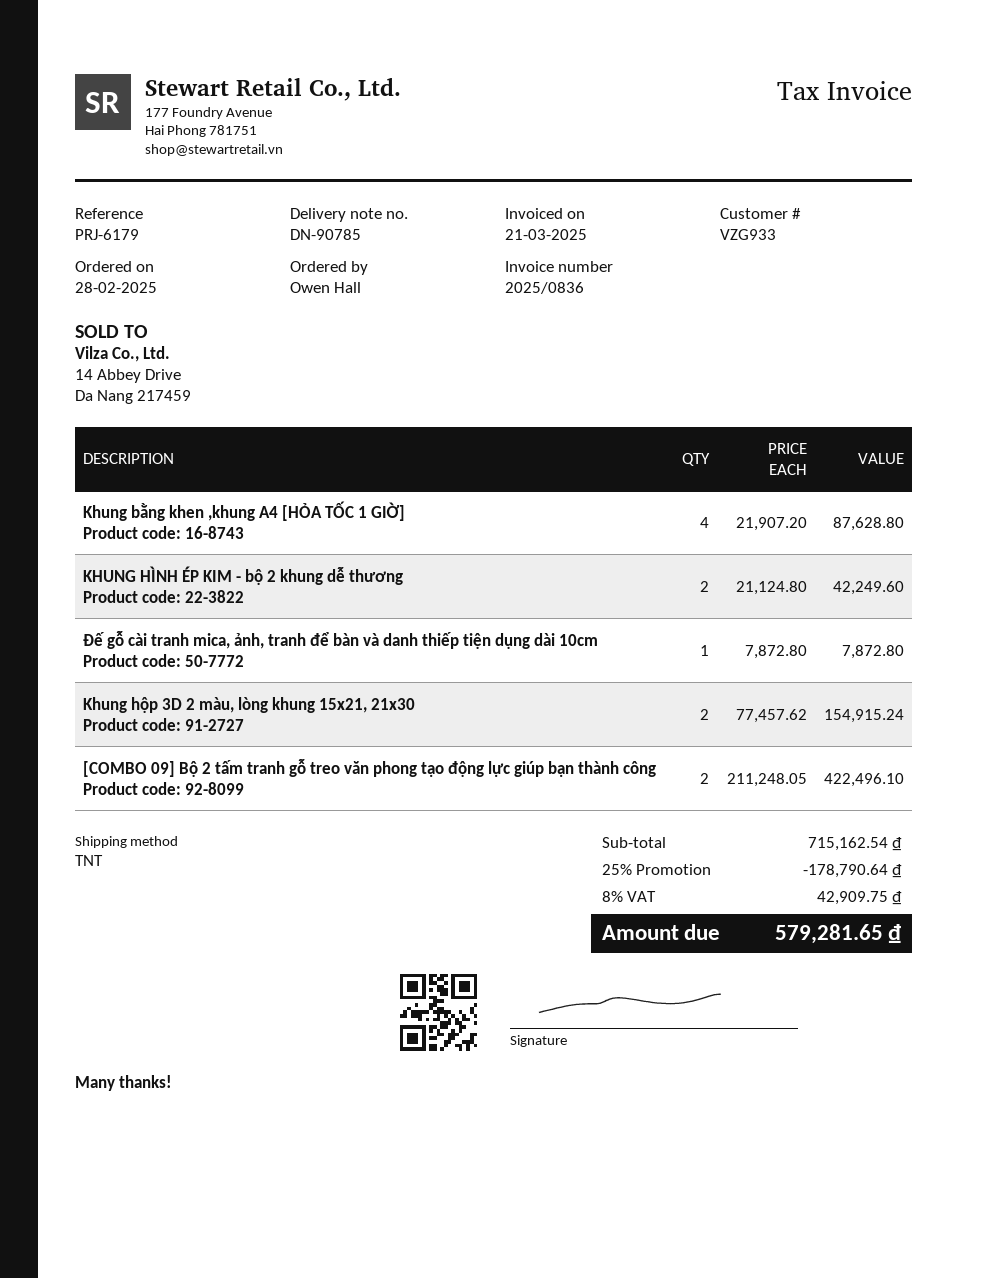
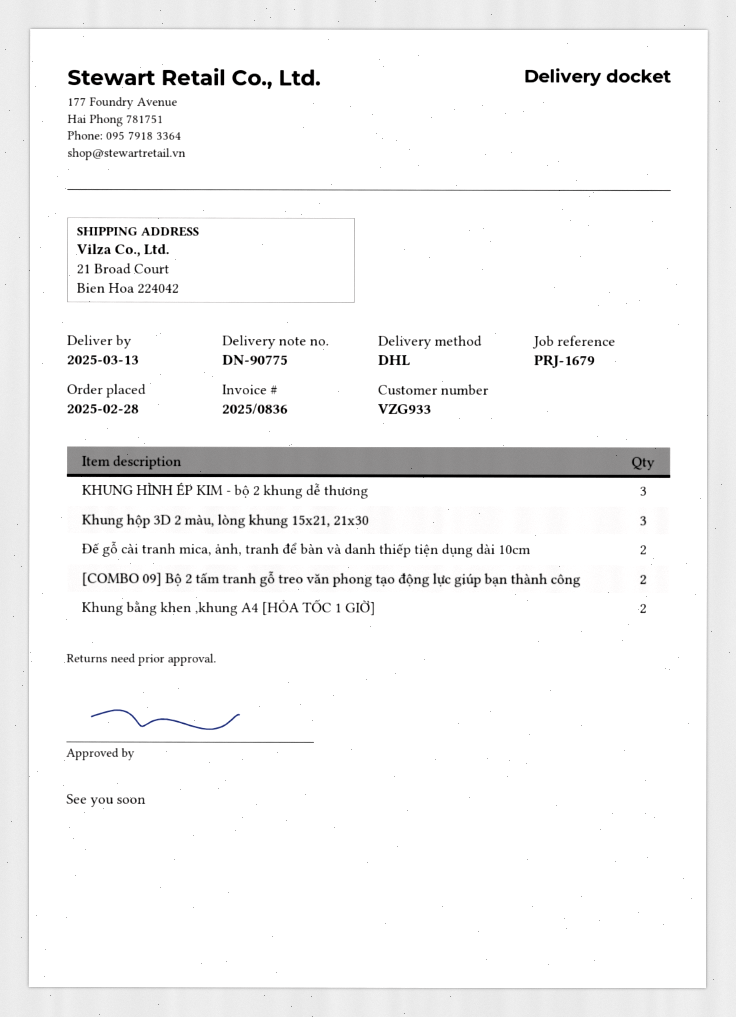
delivery note number: DN-90785 -> DN-90775
reference: PRJ-6179 -> PRJ-1679
shipping method: TNT -> DHL
Khung bằng khen ,khung A4 [HỎA TỐC 1 GIỜ]: 4 -> 2
KHUNG HÌNH ÉP KIM - bộ 2 khung dễ thương: 2 -> 3
Đế gỗ cài tranh mica, ảnh, tranh để bàn và danh thiếp tiện dụng dài 10cm: 1 -> 2
Khung hộp 3D 2 màu, lòng khung 15x21, 21x30: 2 -> 3

